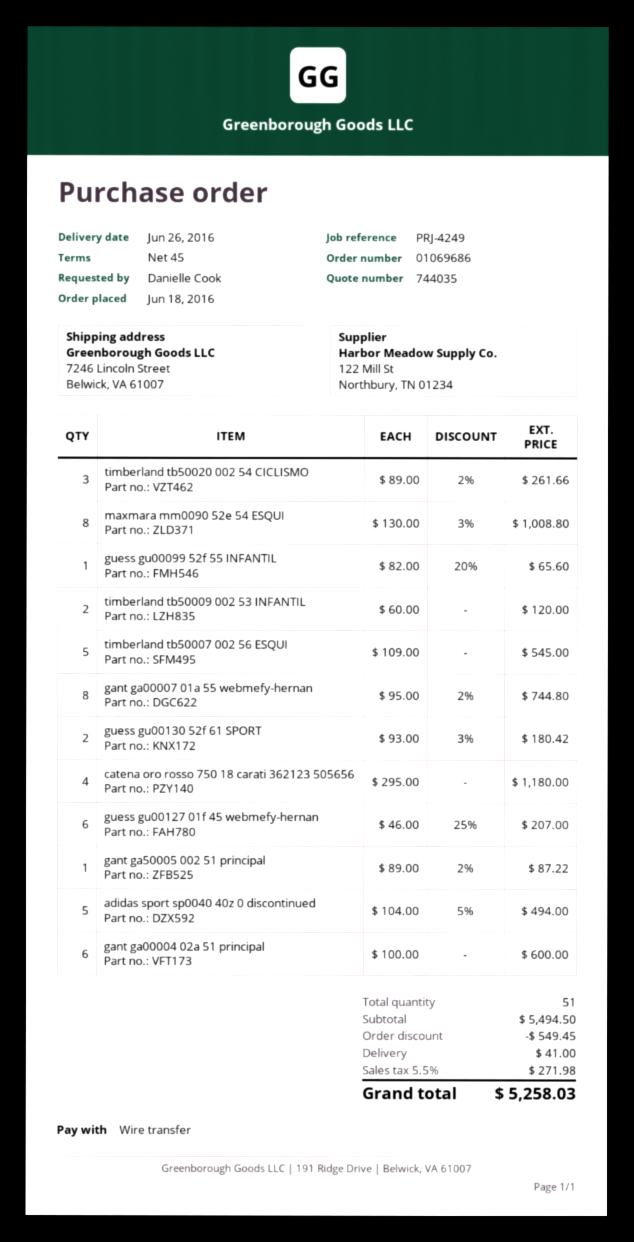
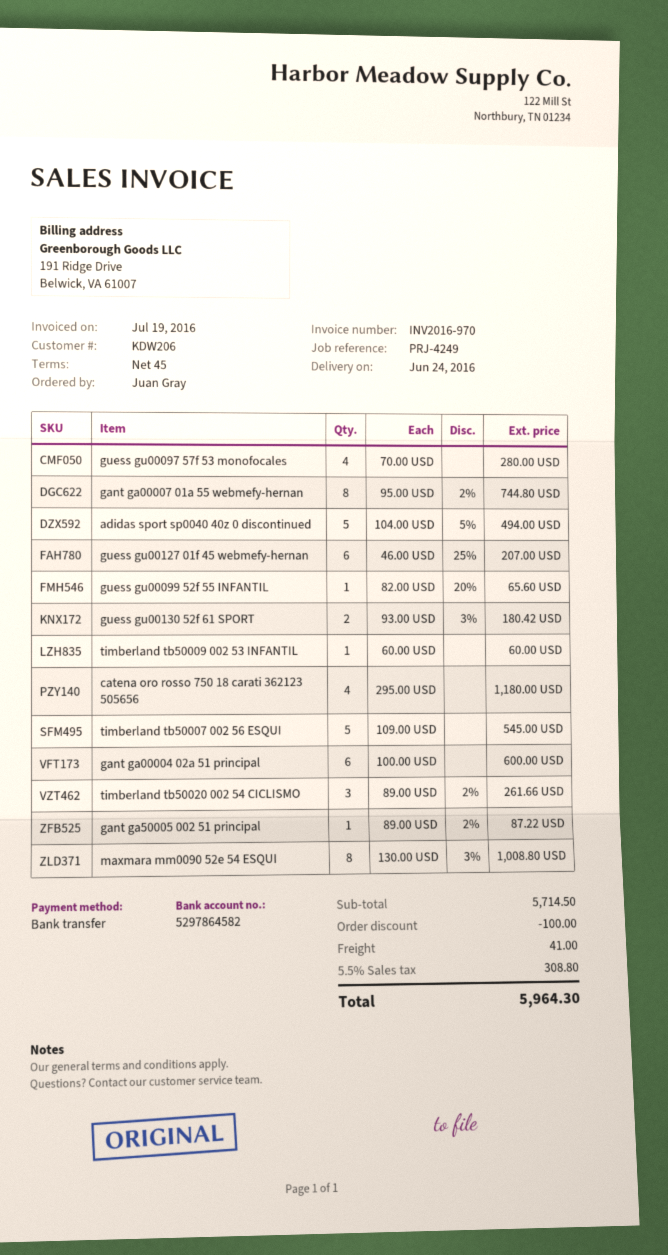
delivery date: 2016-06-26 -> 2016-06-24
ordered by: Danielle Cook -> Juan Gray
timberland tb50009 002 53 INFANTIL: 2 x 60.00 = 120.00 -> 1 x 60.00 = 60.00
guess gu00097 57f 53 monofocales: none -> 4 x 70.00 = 280.00
subtotal: 5494.50 -> 5714.50
discount: 549.45 -> 100.00
tax: 5.5% = 271.98 -> 5.5% = 308.80
total: 5258.03 -> 5964.30

